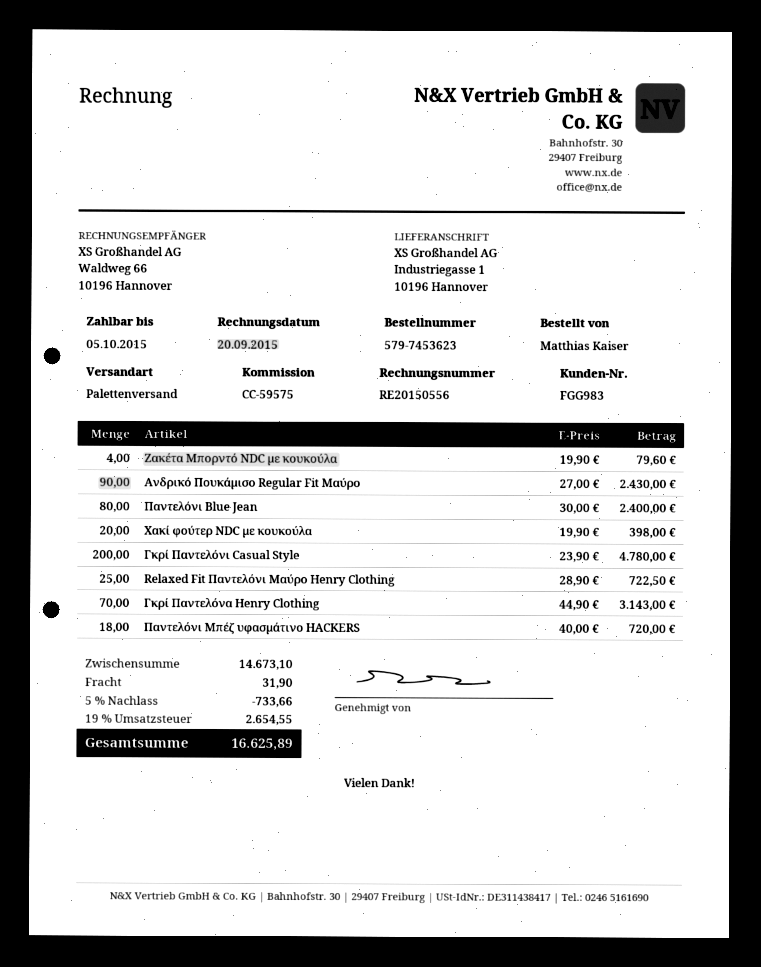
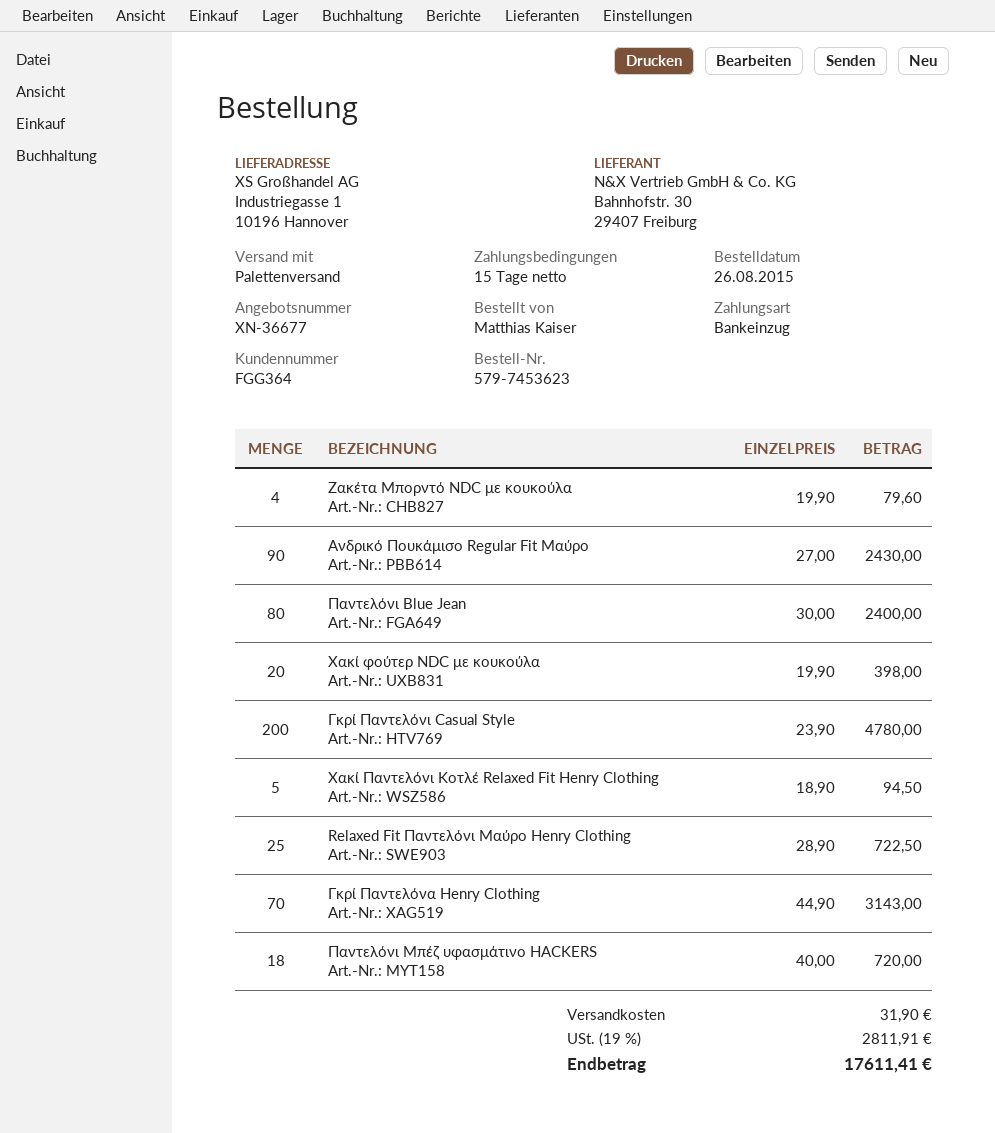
customer number: FGG983 -> FGG364
Χακί Παντελόνι Κοτλέ Relaxed Fit Henry Clothing: none -> 5 x 18.90 = 94.50
discount: 5% = 733.66 -> none
tax: 19% = 2654.55 -> 19% = 2811.91
total: 16625.89 -> 17611.41

